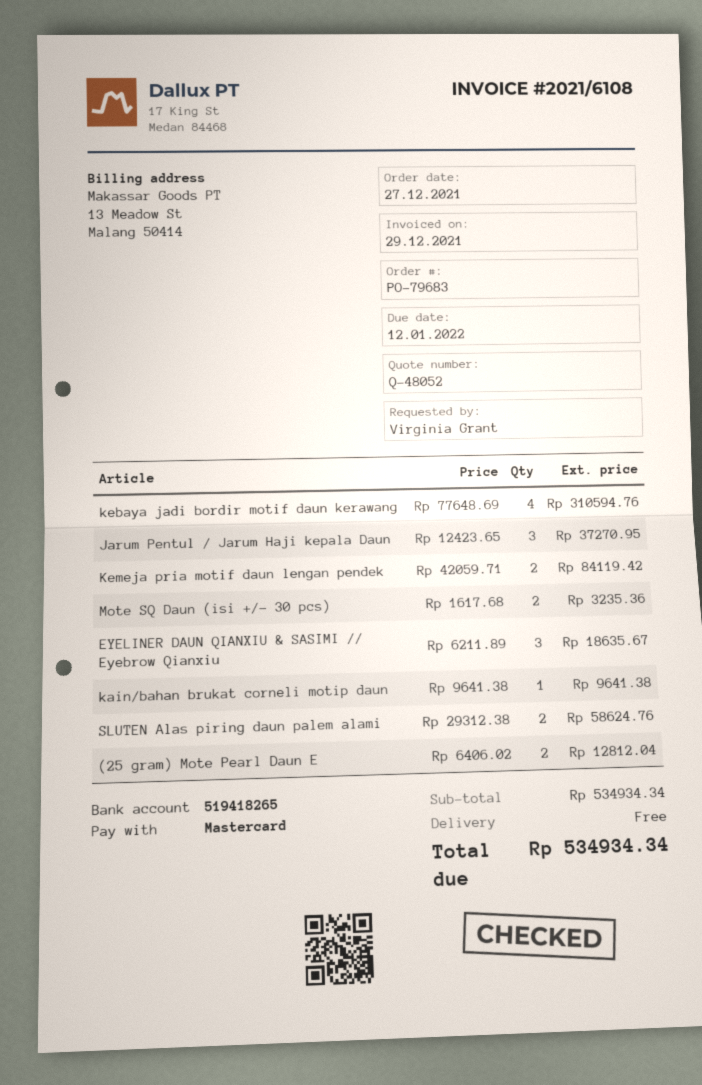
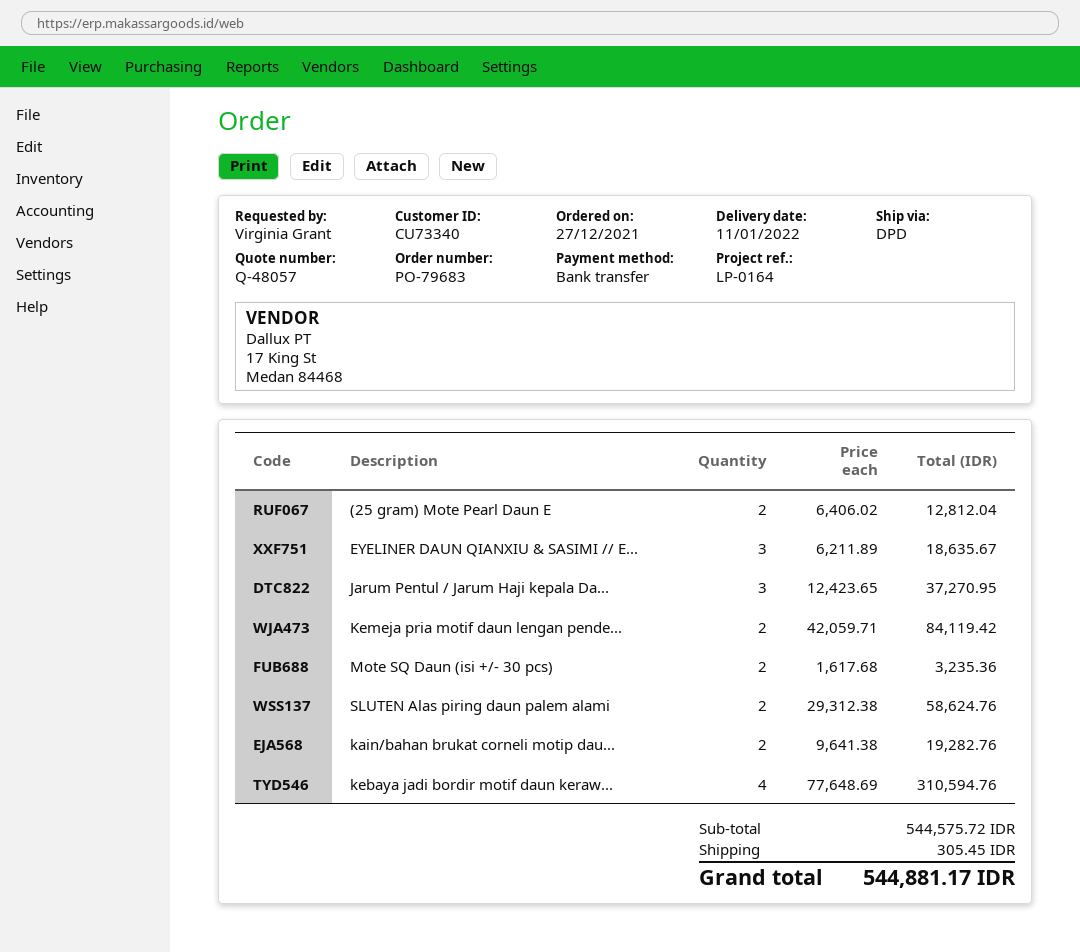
quote number: Q-48052 -> Q-48057
payment method: Mastercard -> bank transfer
kain/bahan brukat corneli motip daun: 1 x 9641.38 = 9641.38 -> 2 x 9641.38 = 19282.76
subtotal: 534934.34 -> 544575.72
shipping: 0.00 -> 305.45
total: 534934.34 -> 544881.17

